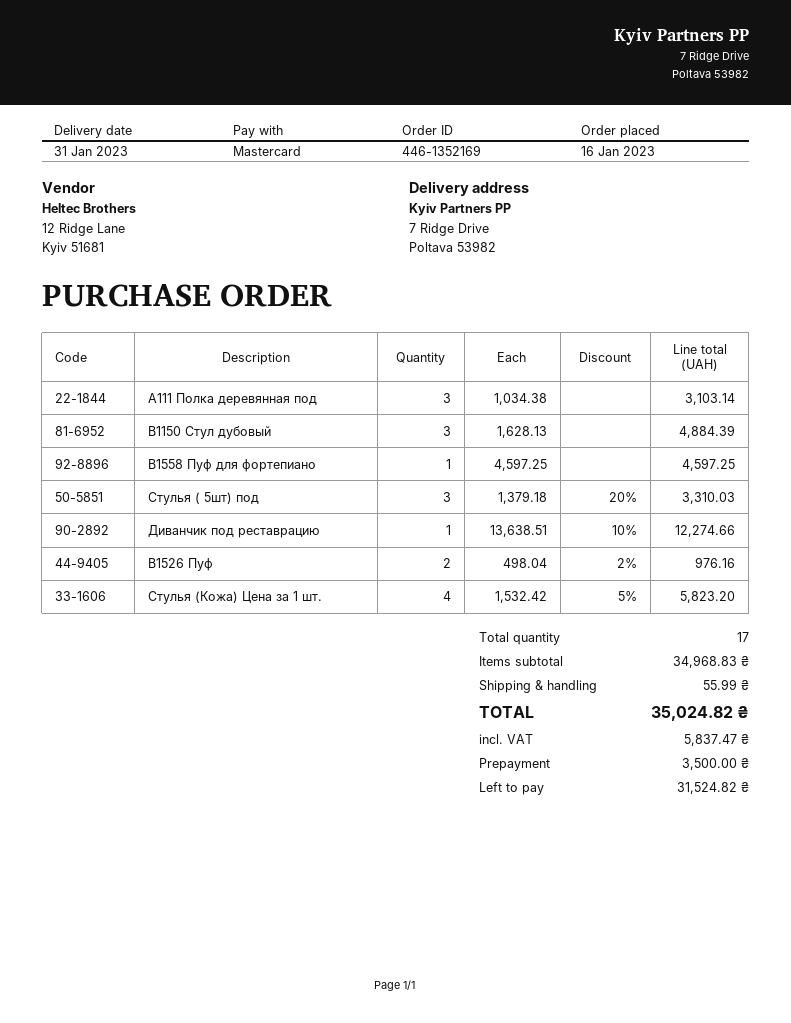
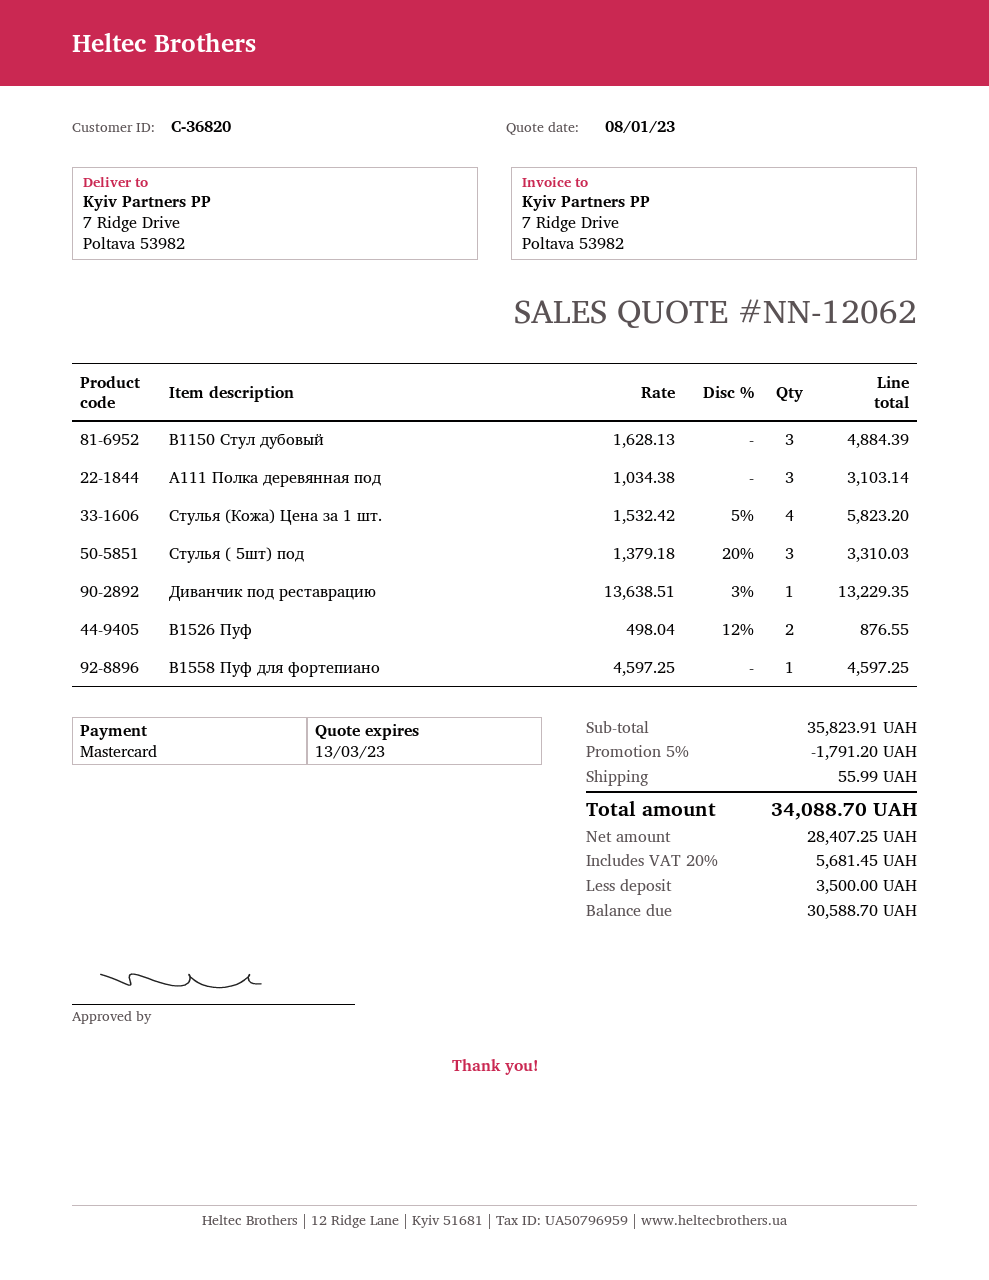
Диванчик под реставрацию: 1 x 13638.51 - 10% = 12274.66 -> 1 x 13638.51 - 3% = 13229.35
В1526 Пуф: 2 x 498.04 - 2% = 976.16 -> 2 x 498.04 - 12% = 876.55
subtotal: 34968.83 -> 35823.91
discount: none -> 5% = 1791.20
tax: 5837.47 -> 5681.45
total: 35024.82 -> 34088.70
balance: 31524.82 -> 30588.70

